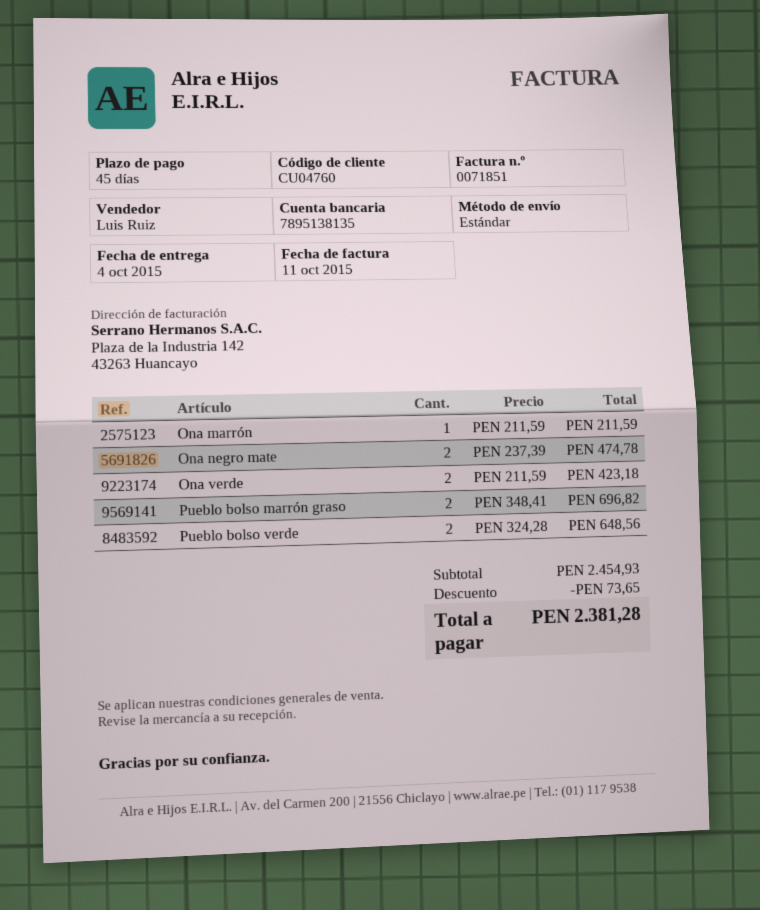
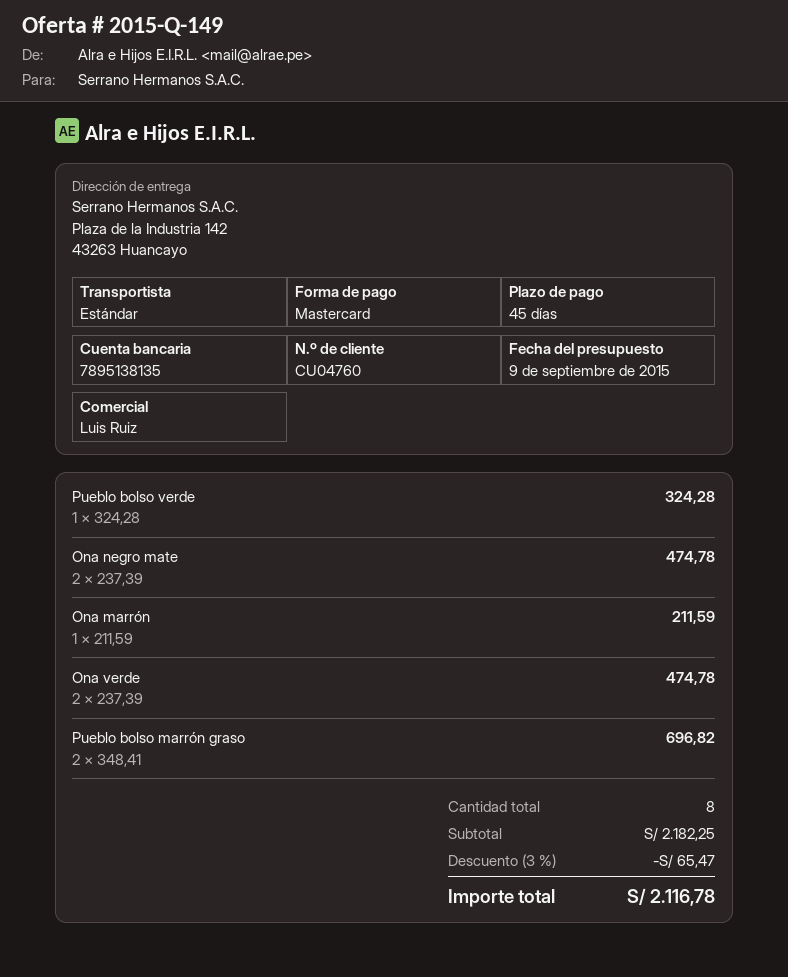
Ona verde: 2 x 211.59 = 423.18 -> 2 x 237.39 = 474.78
Pueblo bolso verde: 2 x 324.28 = 648.56 -> 1 x 324.28 = 324.28
subtotal: 2454.93 -> 2182.25
discount: 73.65 -> 65.47
total: 2381.28 -> 2116.78

